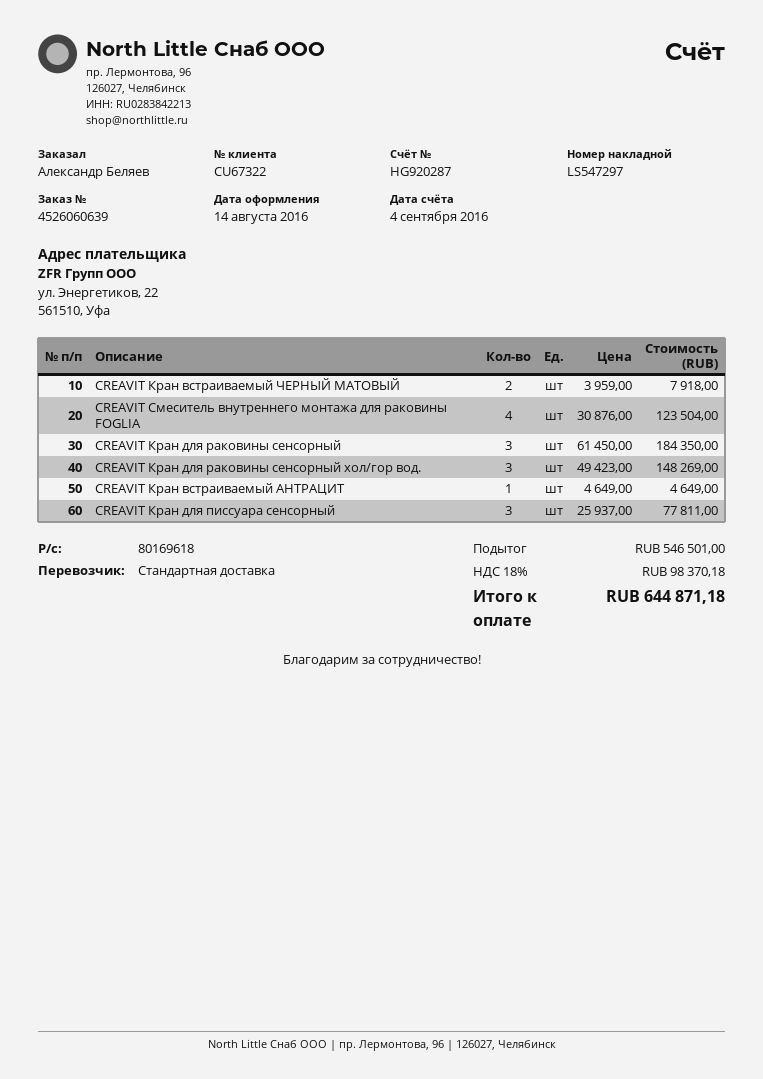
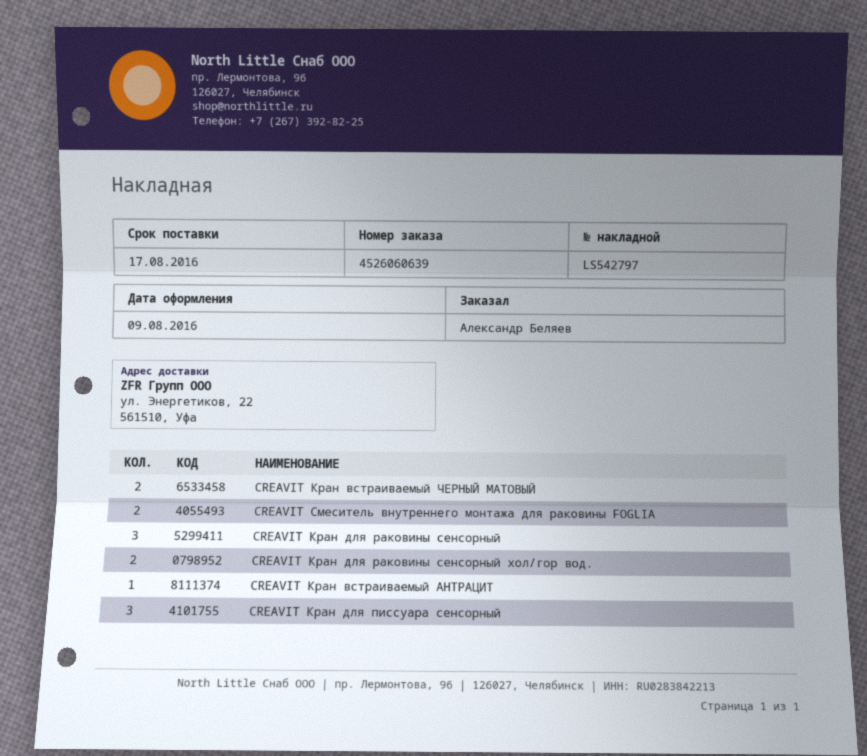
order date: 2016-08-14 -> 2016-08-09
delivery note number: LS547297 -> LS542797
CREAVIT Cмеситель внутреннего монтажа для раковины FOGLIA: 4 -> 2
CREAVIT Кран для раковины сенсорный хол/гор вод.: 3 -> 2

